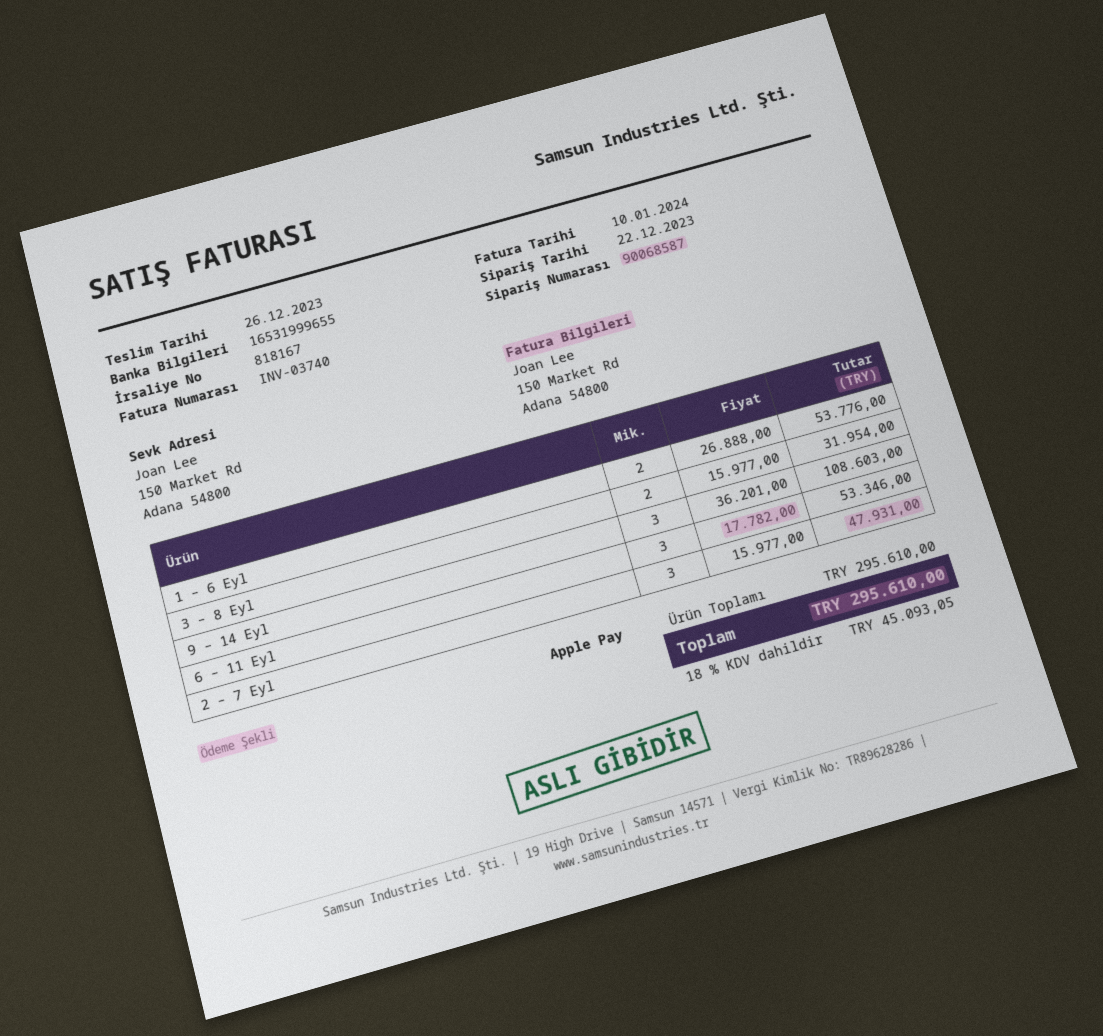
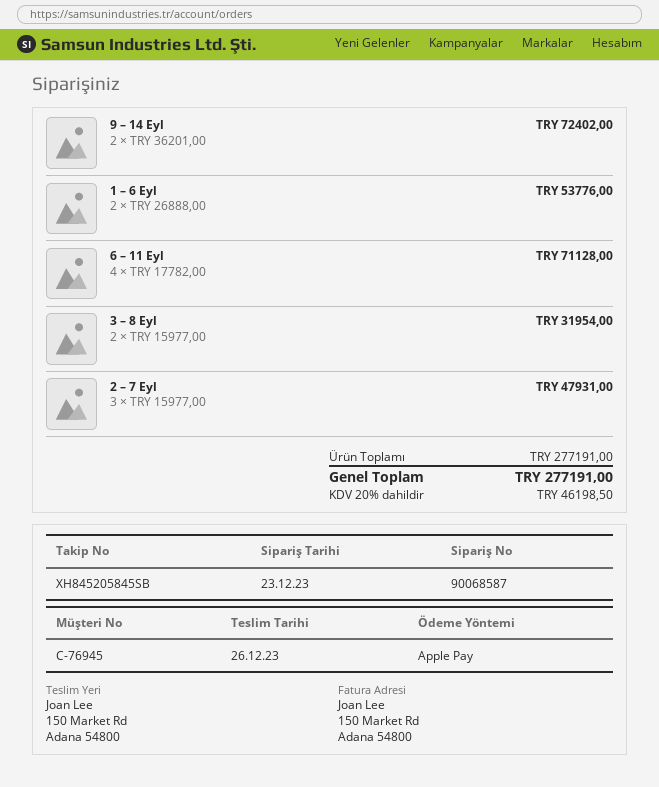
order date: 2023-12-22 -> 2023-12-23
9 – 14 Eyl: 3 x 36201.00 = 108603.00 -> 2 x 36201.00 = 72402.00
6 – 11 Eyl: 3 x 17782.00 = 53346.00 -> 4 x 17782.00 = 71128.00
subtotal: 295610.00 -> 277191.00
tax: 18% = 45093.05 -> 20% = 46198.50
total: 295610.00 -> 277191.00

